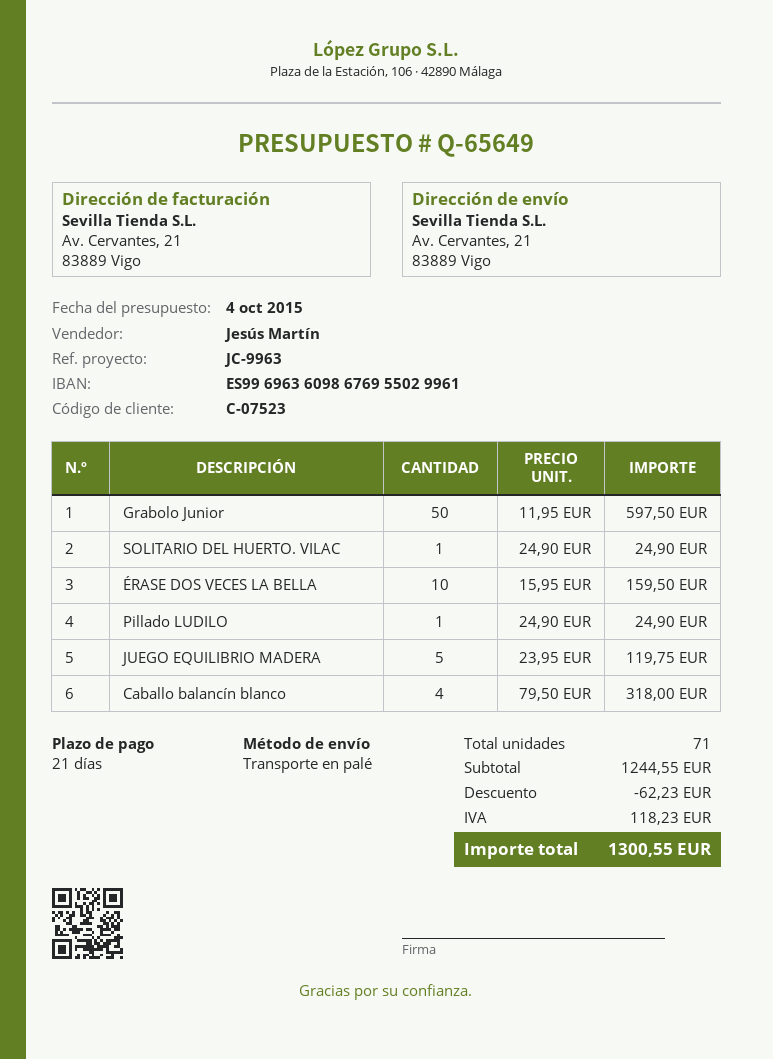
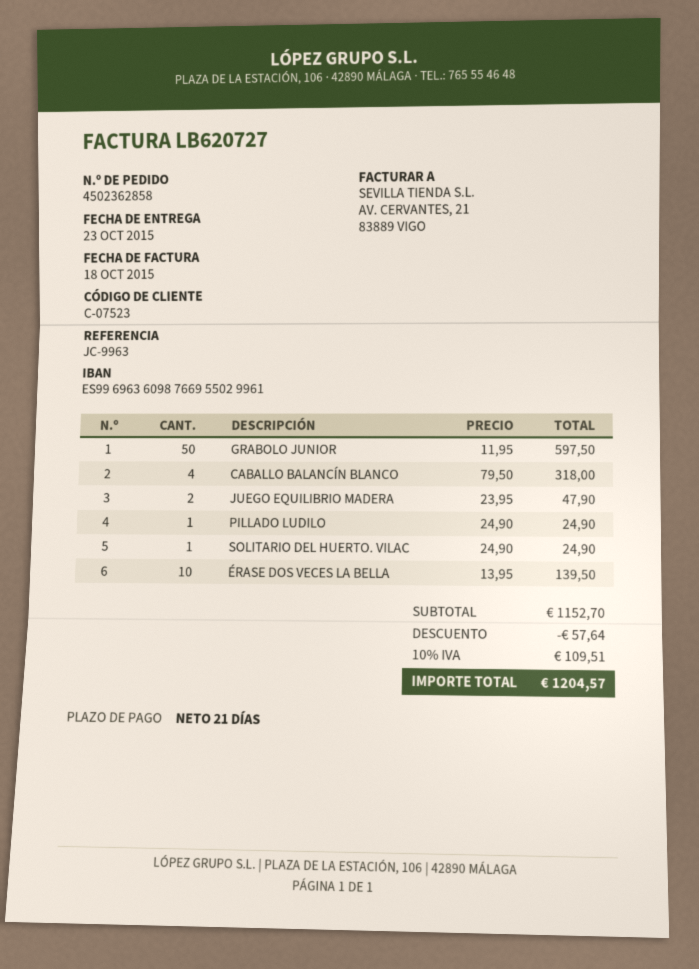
bank account: ES9969636098676955029961 -> ES9969636098766955029961
ÉRASE DOS VECES LA BELLA: 10 x 15.95 = 159.50 -> 10 x 13.95 = 139.50
JUEGO EQUILIBRIO MADERA: 5 x 23.95 = 119.75 -> 2 x 23.95 = 47.90
subtotal: 1244.55 -> 1152.70
discount: 62.23 -> 57.64
tax: 118.23 -> 109.51
total: 1300.55 -> 1204.57

